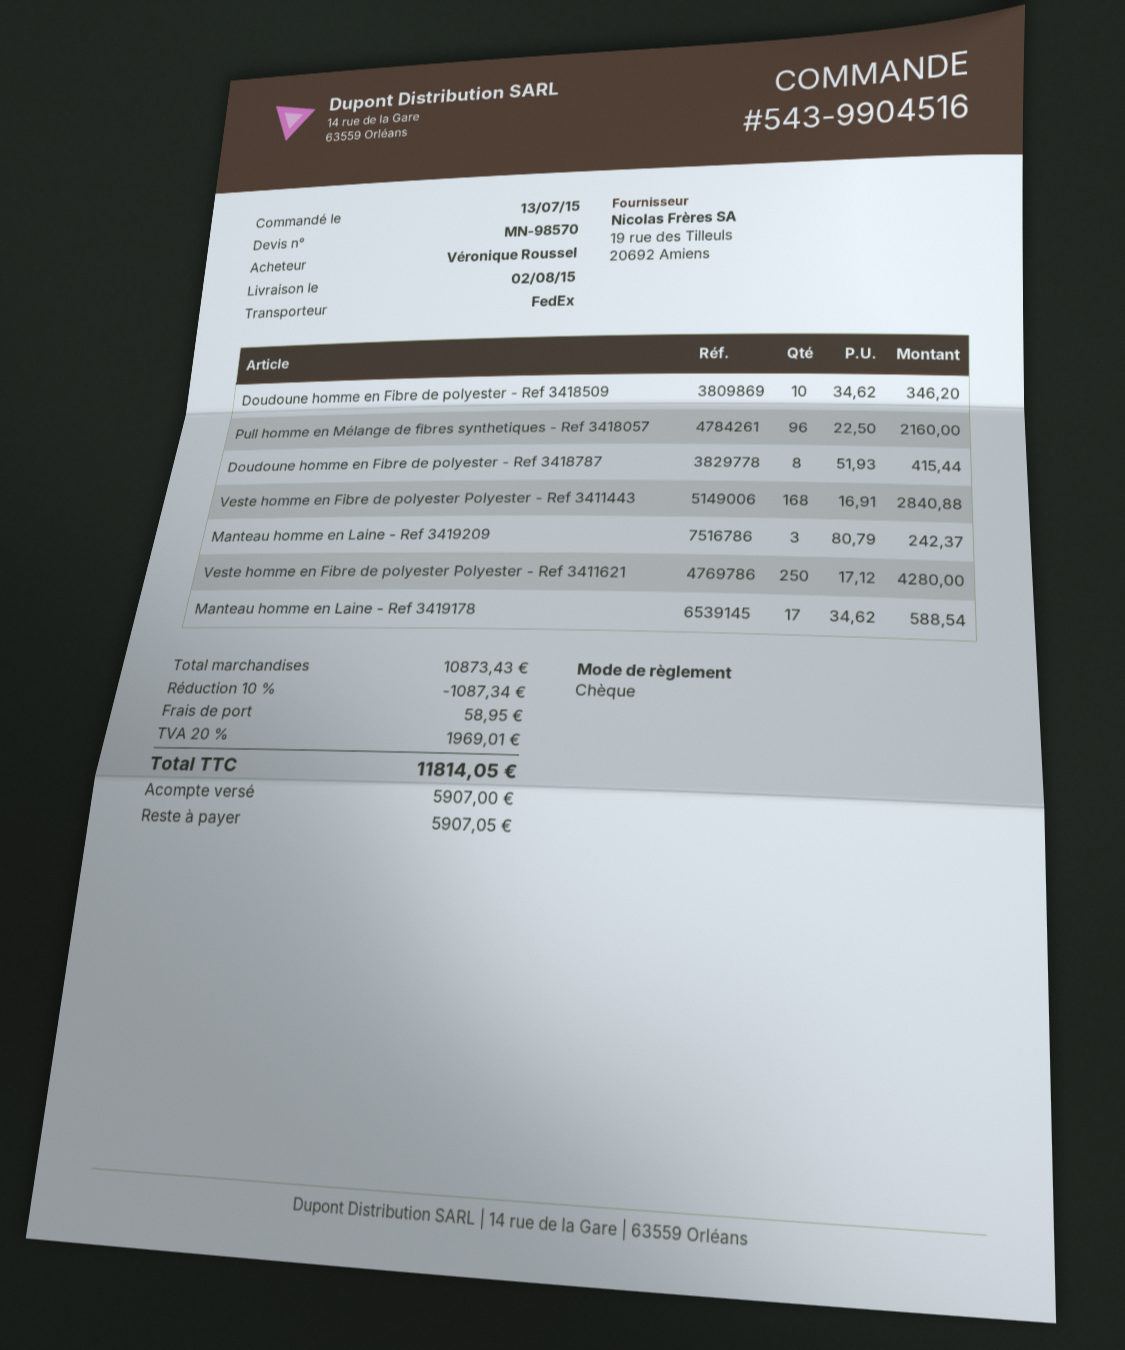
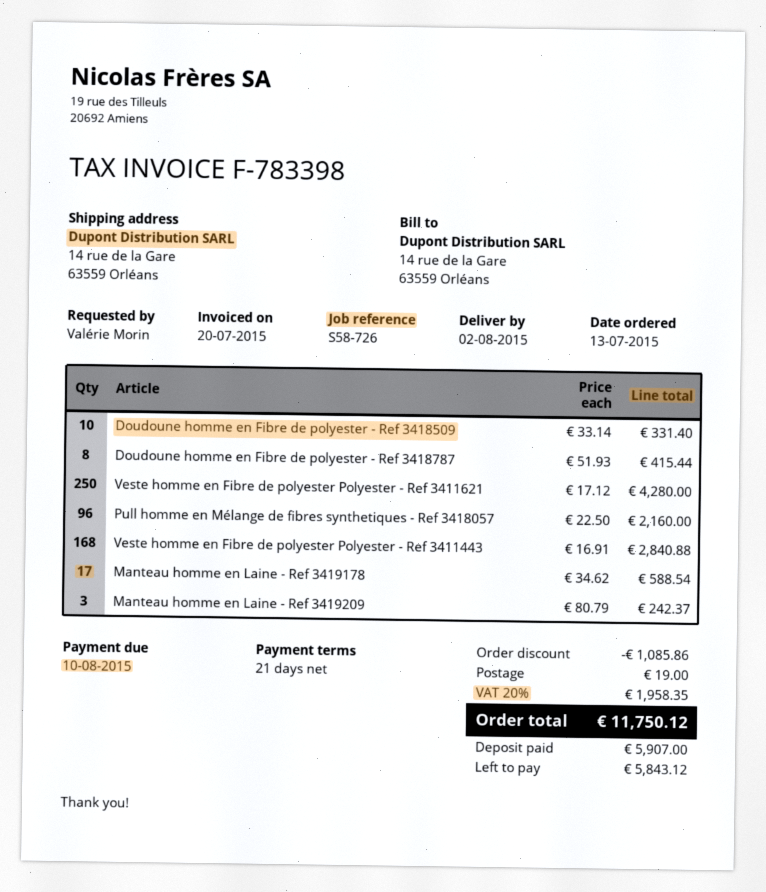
ordered by: Véronique Roussel -> Valérie Morin
Doudoune homme en Fibre de polyester - Ref 3418509: 10 x 34.62 = 346.20 -> 10 x 33.14 = 331.40
discount: 1087.34 -> 1085.86
shipping: 58.95 -> 19.00
tax: 20% = 1969.01 -> 20% = 1958.35
total: 11814.05 -> 11750.12
balance: 5907.05 -> 5843.12

